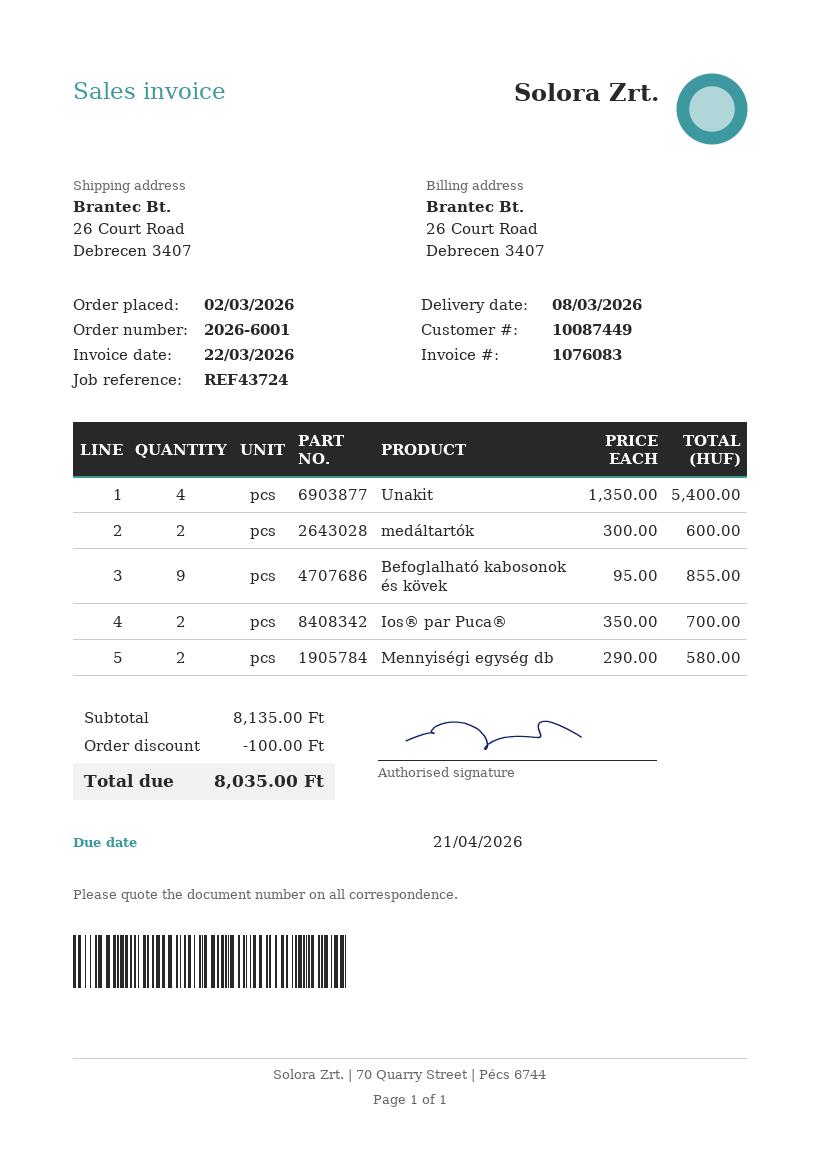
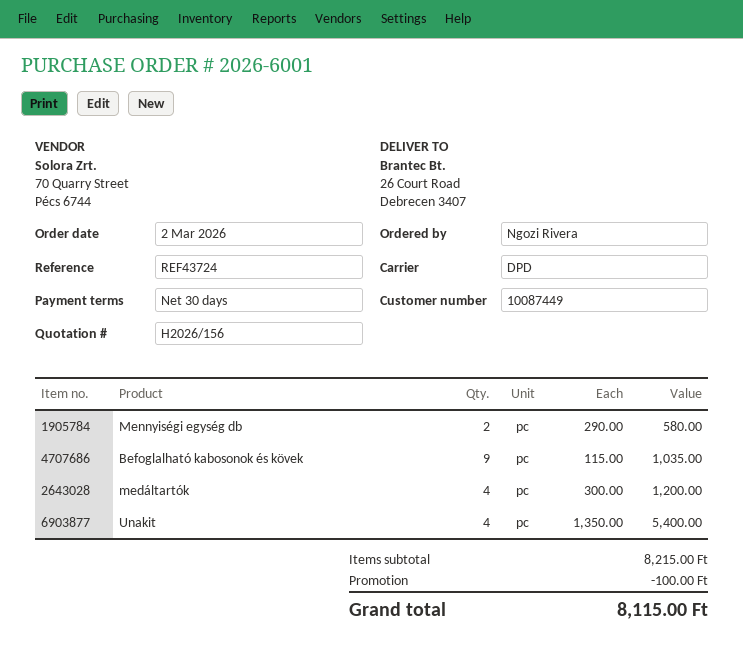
medáltartók: 2 x 300.00 = 600.00 -> 4 x 300.00 = 1200.00
Befoglalható kabosonok és kövek: 9 x 95.00 = 855.00 -> 9 x 115.00 = 1035.00
Ios® par Puca®: 2 x 350.00 = 700.00 -> none
subtotal: 8135.00 -> 8215.00
total: 8035.00 -> 8115.00

